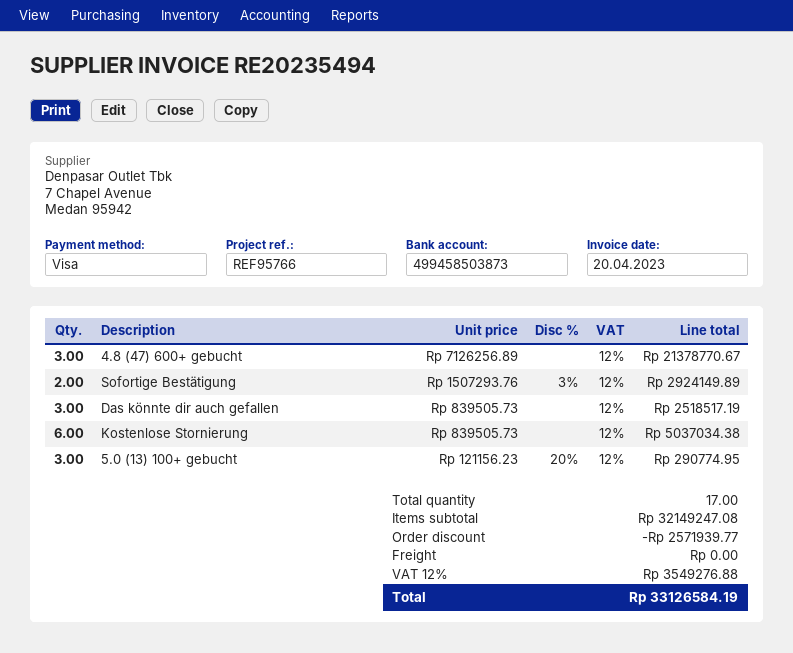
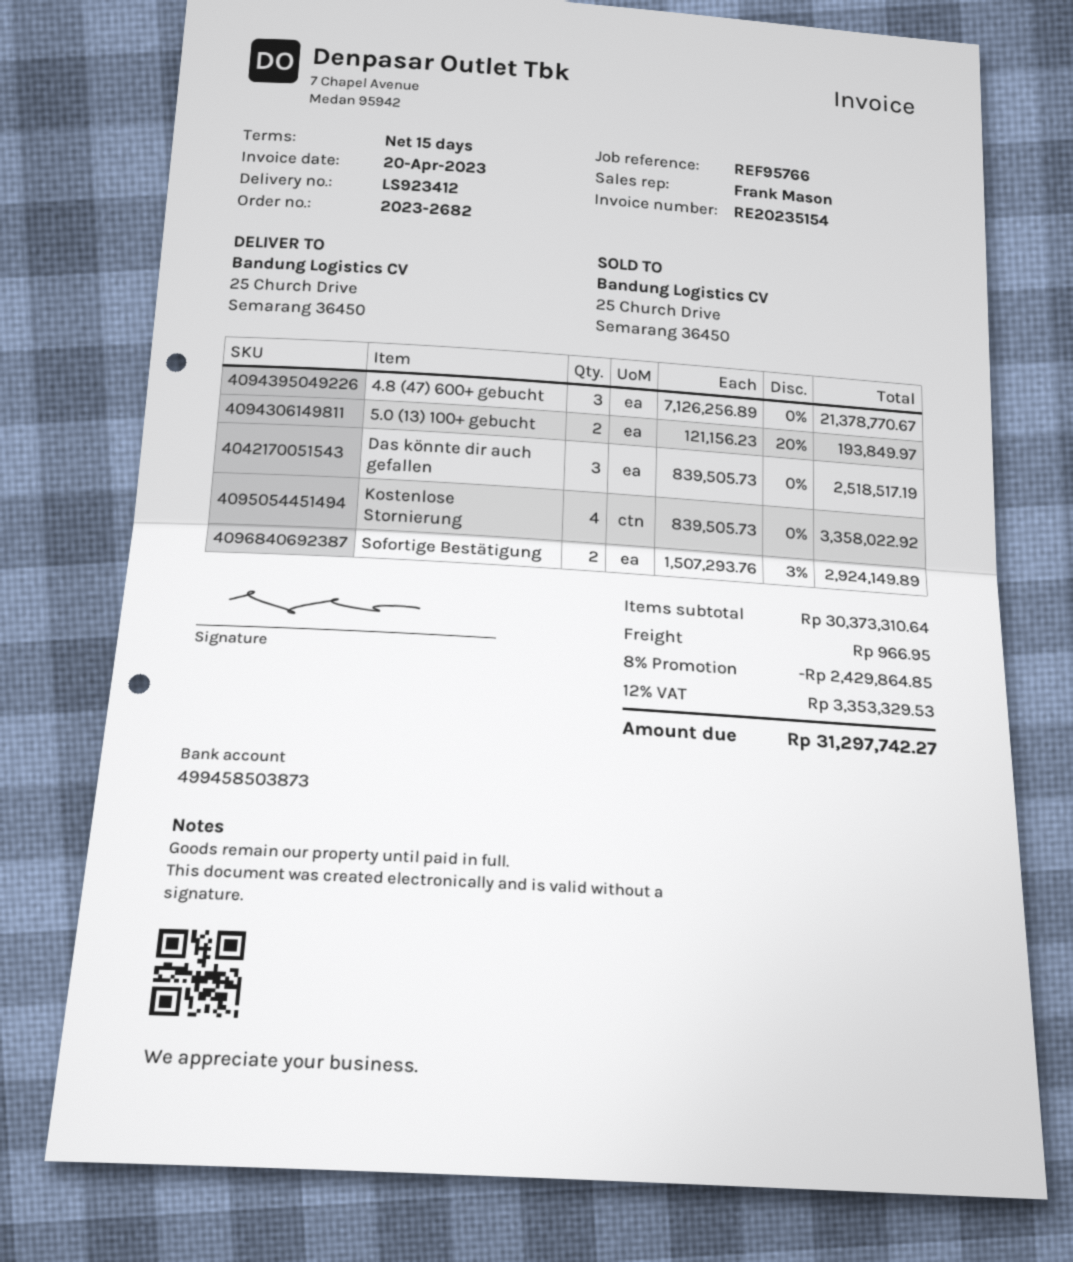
invoice number: RE20235494 -> RE20235154
Kostenlose Stornierung: 6 x 839505.73 = 5037034.38 -> 4 x 839505.73 = 3358022.92
5.0 (13) 100+ gebucht: 3 x 121156.23 - 20% = 290774.95 -> 2 x 121156.23 - 20% = 193849.97
subtotal: 32149247.08 -> 30373310.64
discount: 2571939.77 -> 2429864.85
shipping: 0.00 -> 966.95
tax: 12% = 3549276.88 -> 12% = 3353329.53
total: 33126584.19 -> 31297742.27

